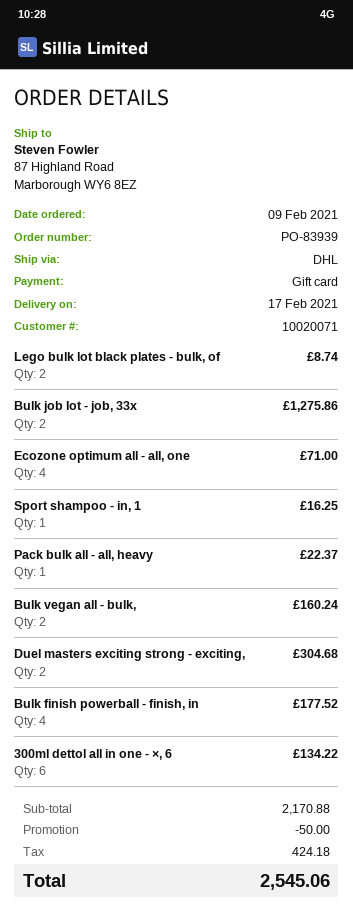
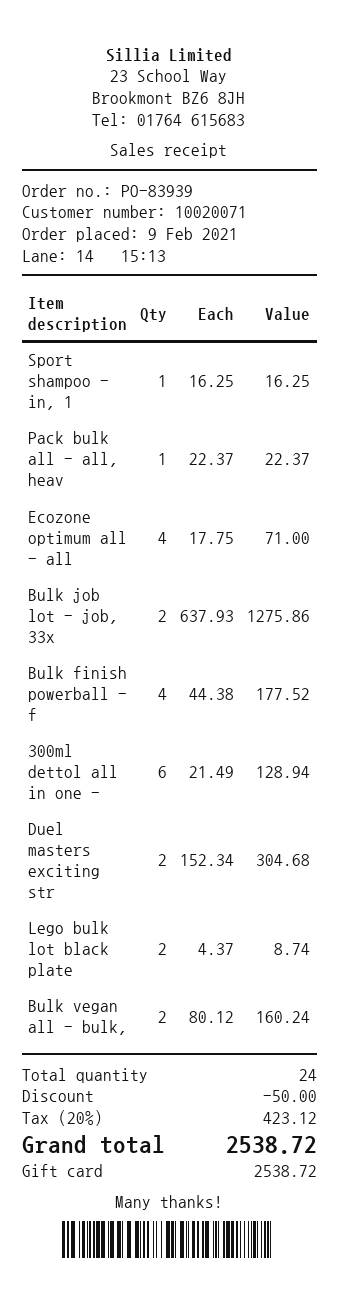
300ml dettol all in one - ×, 6: 6 for 134.22 -> 6 for 128.94
tax: 424.18 -> 423.12
total: 2545.06 -> 2538.72

